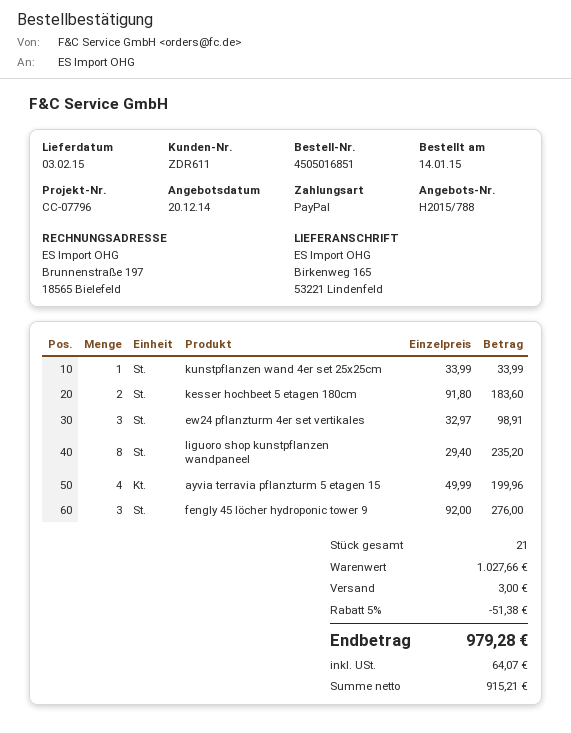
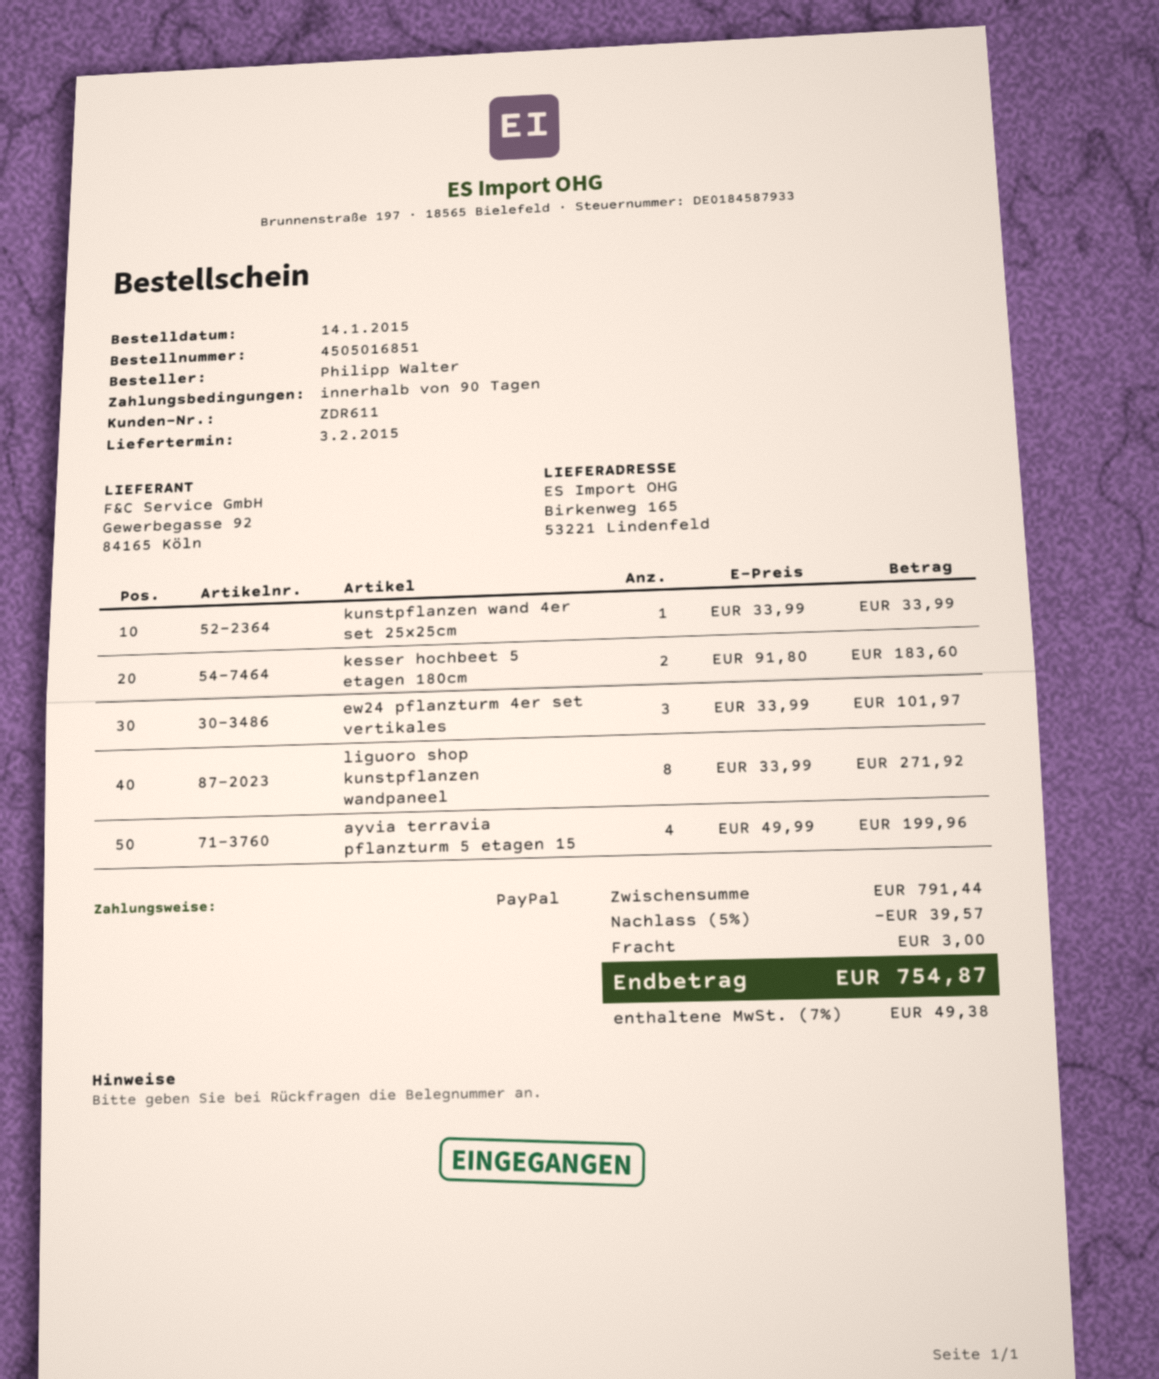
ew24 pflanzturm 4er set vertikales: 3 x 32.97 = 98.91 -> 3 x 33.99 = 101.97
liguoro shop kunstpflanzen wandpaneel: 8 x 29.40 = 235.20 -> 8 x 33.99 = 271.92
fengly 45 löcher hydroponic tower 9: 3 x 92.00 = 276.00 -> none
subtotal: 1027.66 -> 791.44
discount: 5% = 51.38 -> 5% = 39.57
tax: 64.07 -> 49.38
total: 979.28 -> 754.87

